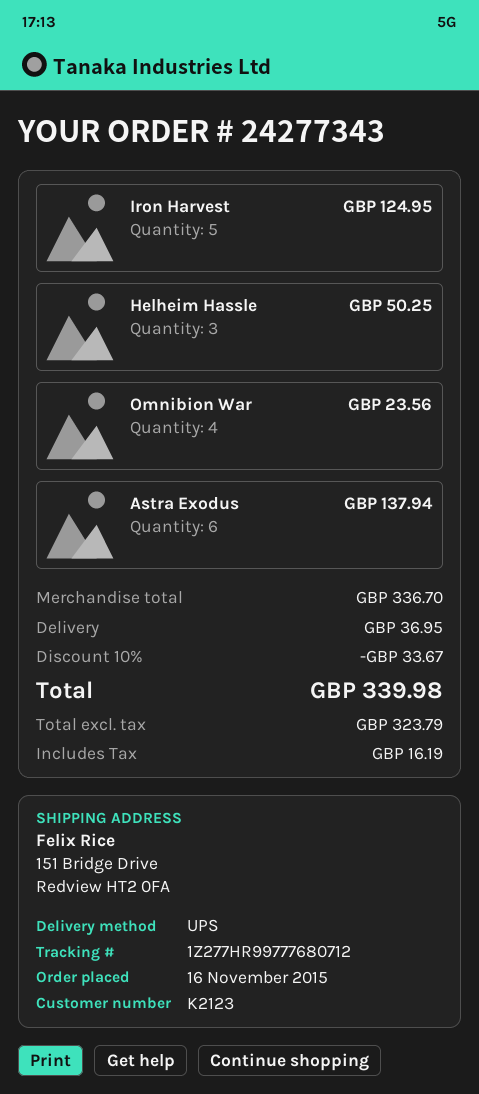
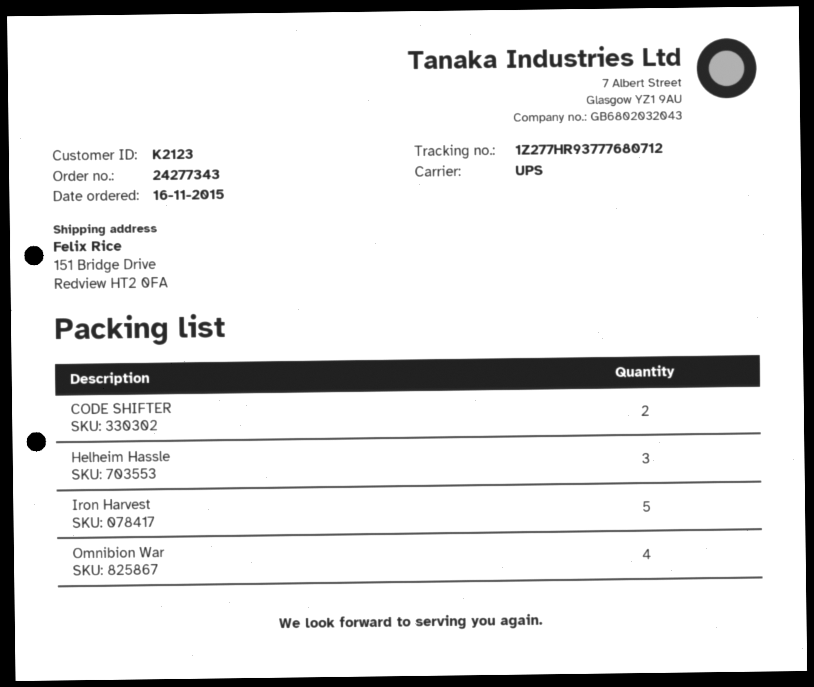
tracking number: 1Z277HR99777680712 -> 1Z277HR93777680712
Astra Exodus: 6 -> none
CODE SHIFTER: none -> 2

